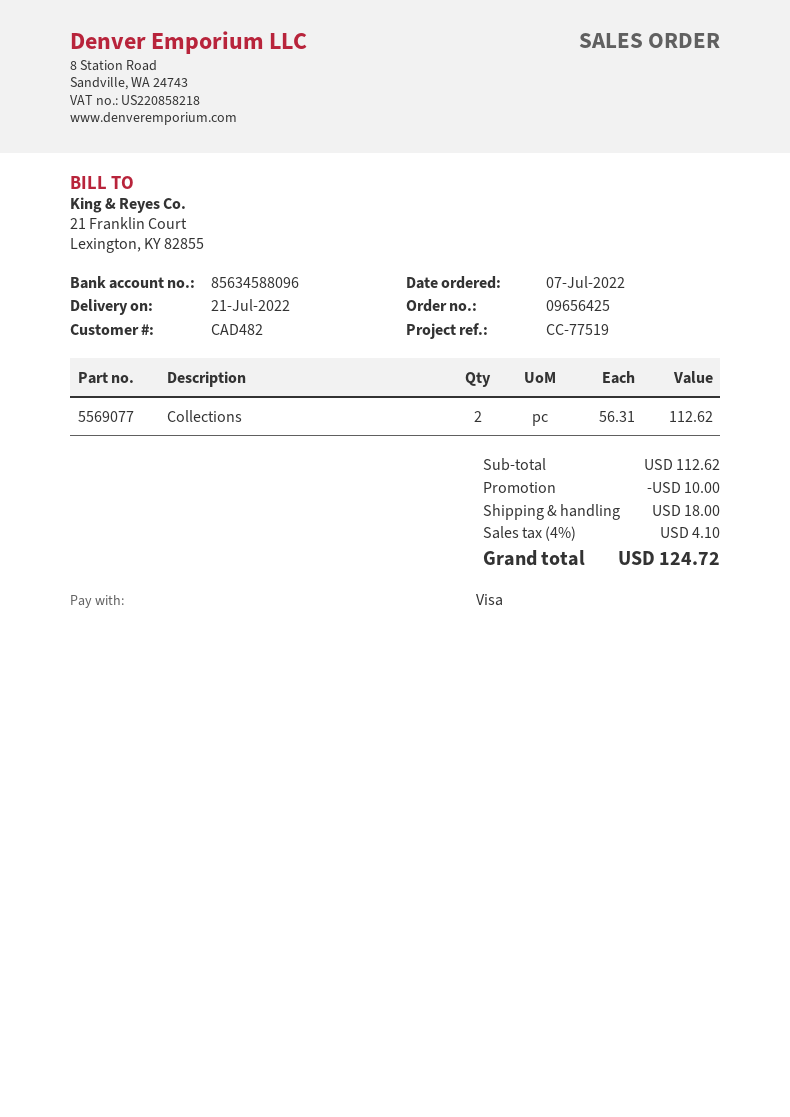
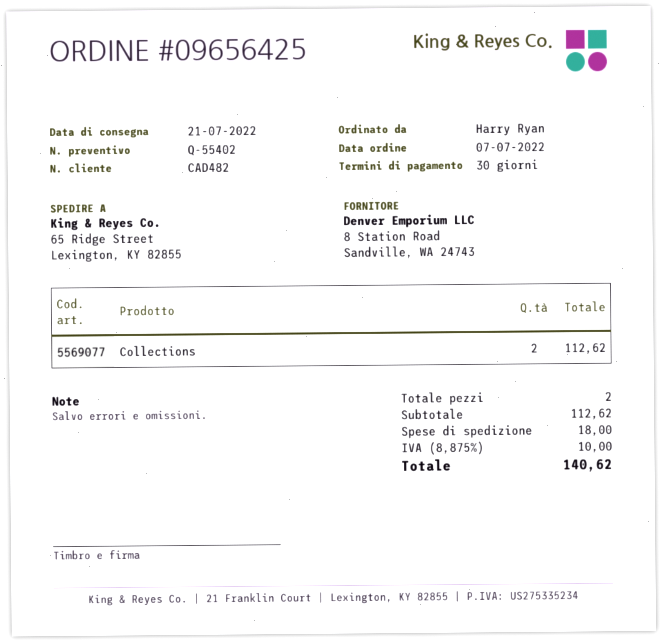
discount: 10.00 -> none
tax: 4% = 4.10 -> 8.875% = 10.00
total: 124.72 -> 140.62

